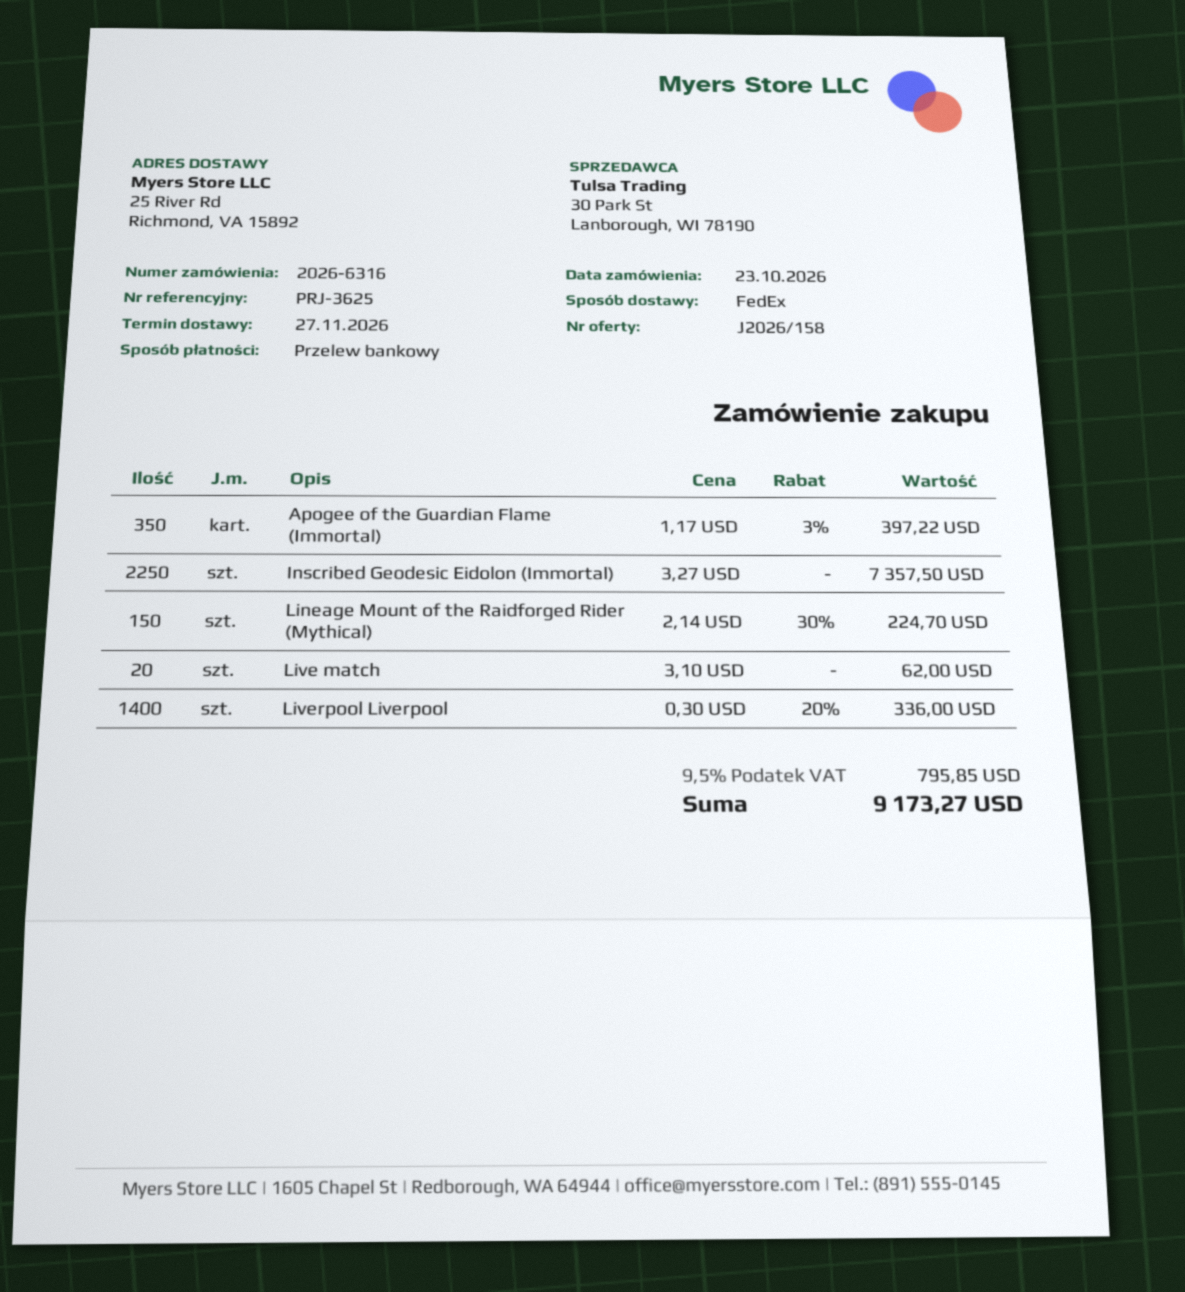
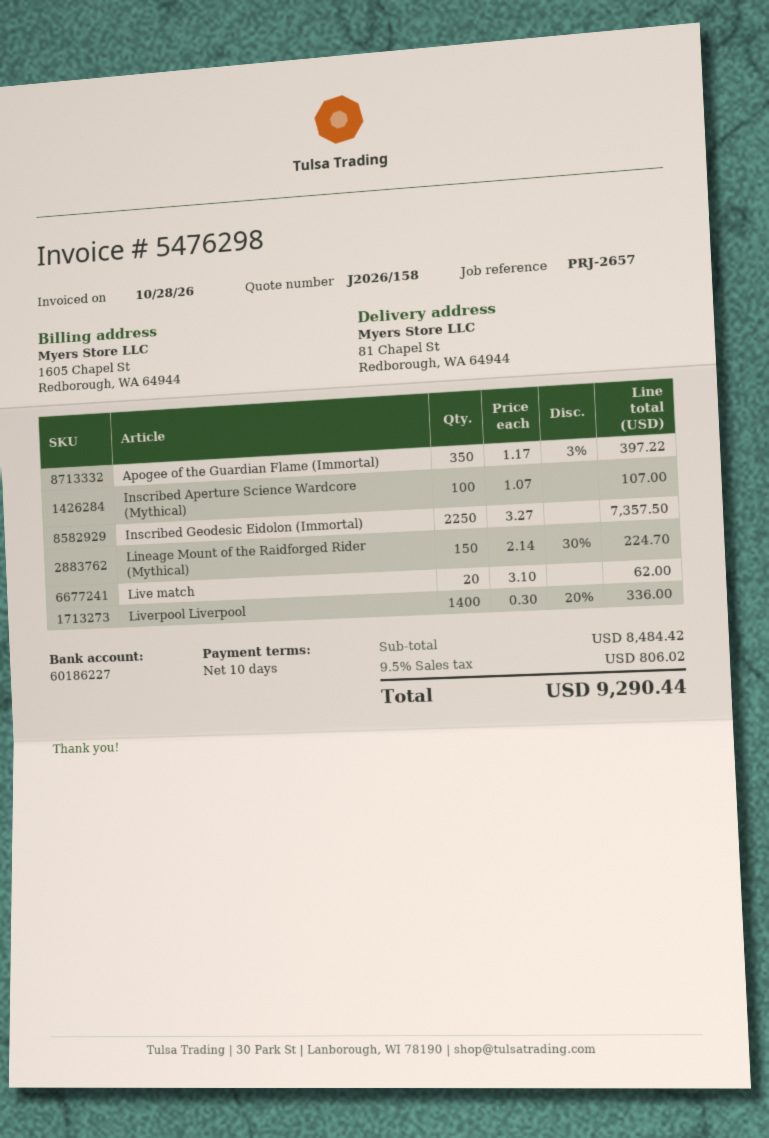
reference: PRJ-3625 -> PRJ-2657
ship to: 25 River Rd, Richmond, VA 15892 -> 81 Chapel St, Redborough, WA 64944
Inscribed Aperture Science Wardcore (Mythical): none -> 100 x 1.07 = 107.00
tax: 9.5% = 795.85 -> 9.5% = 806.02
total: 9173.27 -> 9290.44

